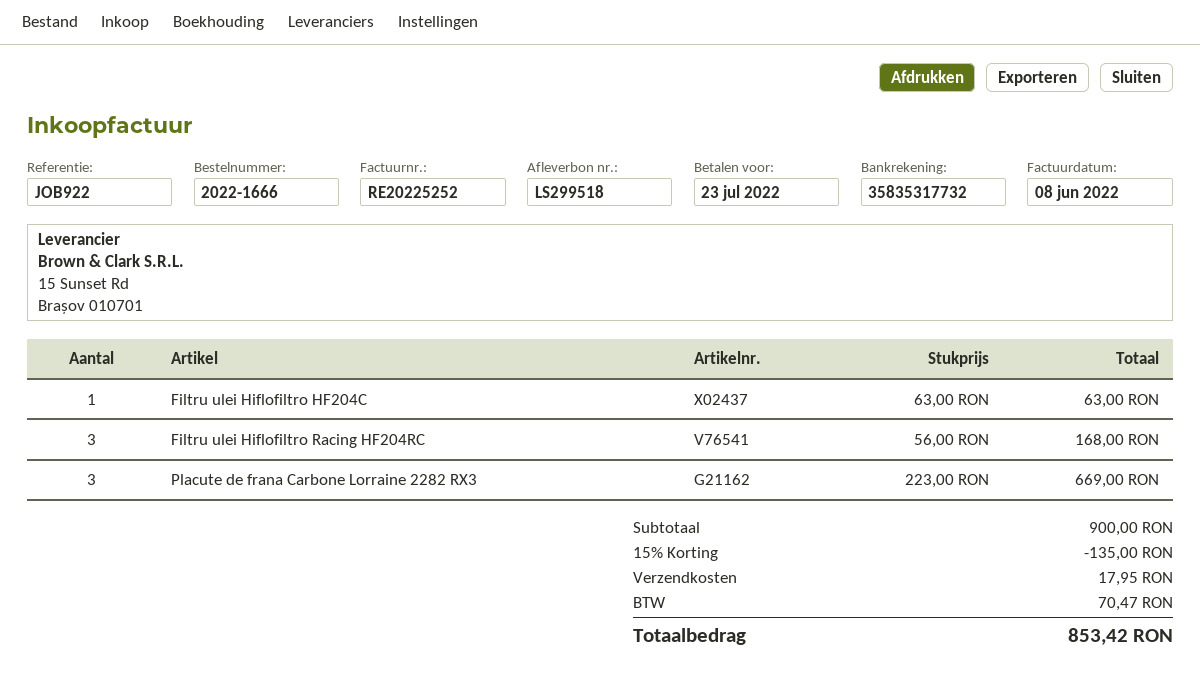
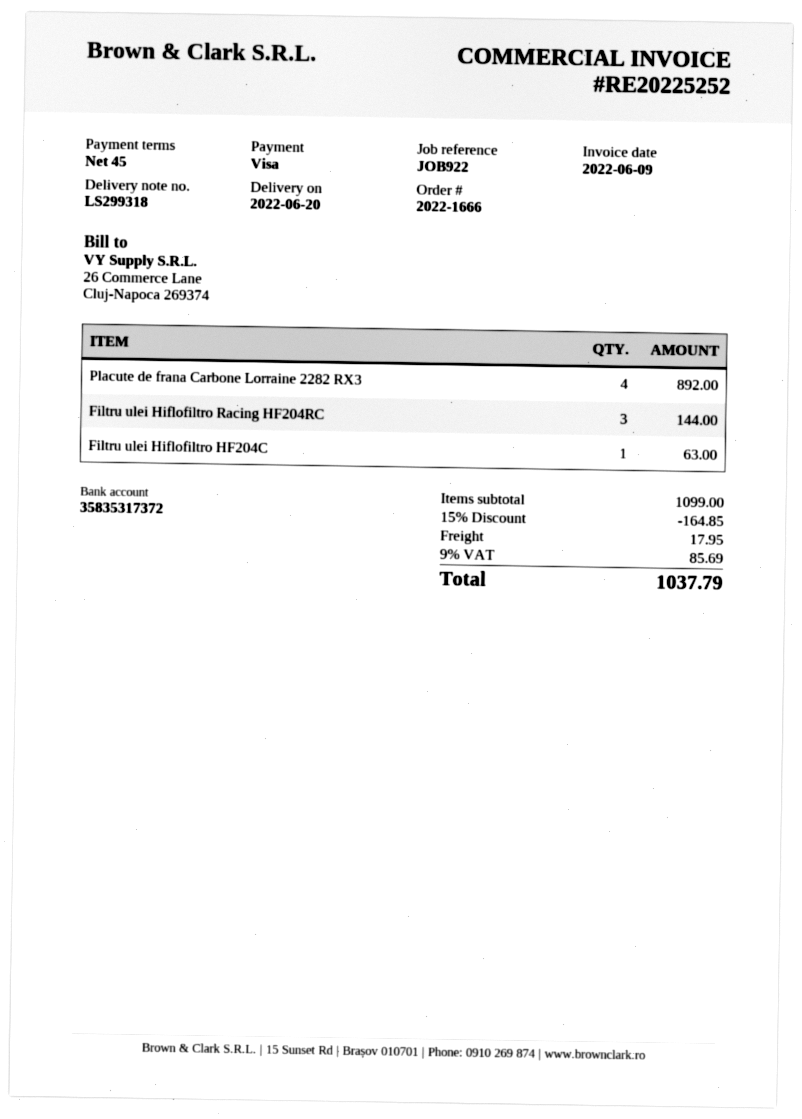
delivery note number: LS299518 -> LS299318
invoice date: 2022-06-08 -> 2022-06-09
bank account: 35835317732 -> 35835317372
Filtru ulei Hiflofiltro Racing HF204RC: 3 for 168.00 -> 3 for 144.00
Placute de frana Carbone Lorraine 2282 RX3: 3 for 669.00 -> 4 for 892.00
subtotal: 900.00 -> 1099.00
discount: 15% = 135.00 -> 15% = 164.85
tax: 70.47 -> 85.69
total: 853.42 -> 1037.79

